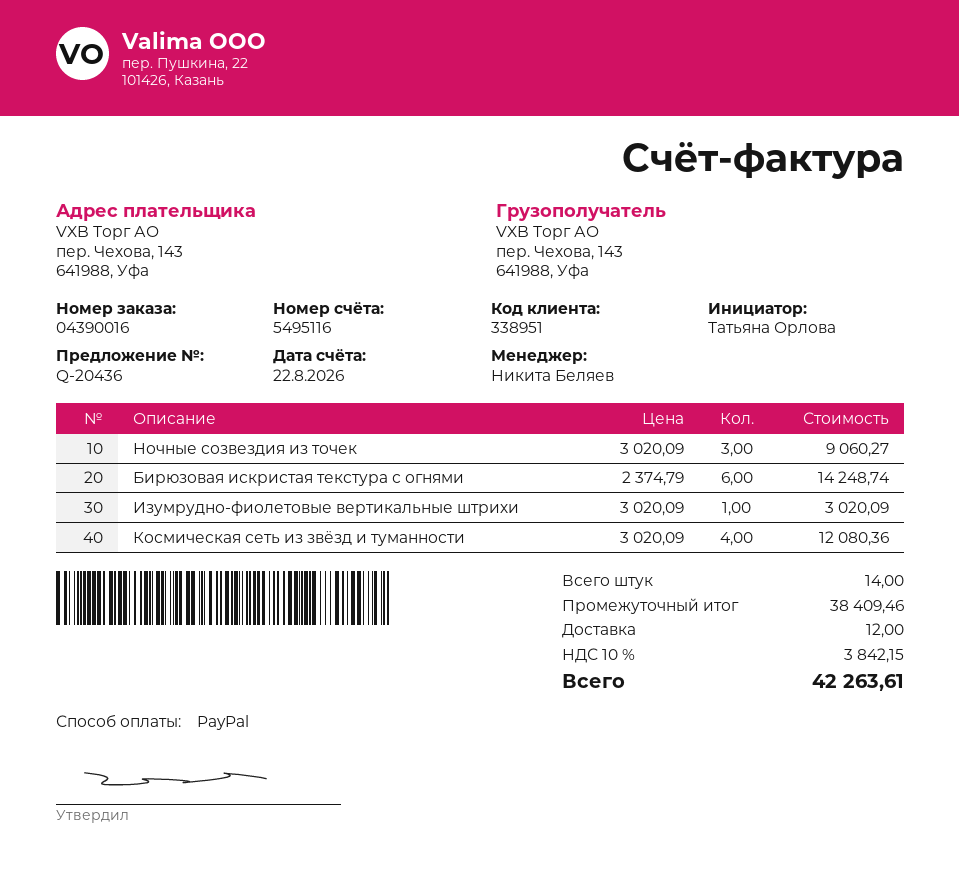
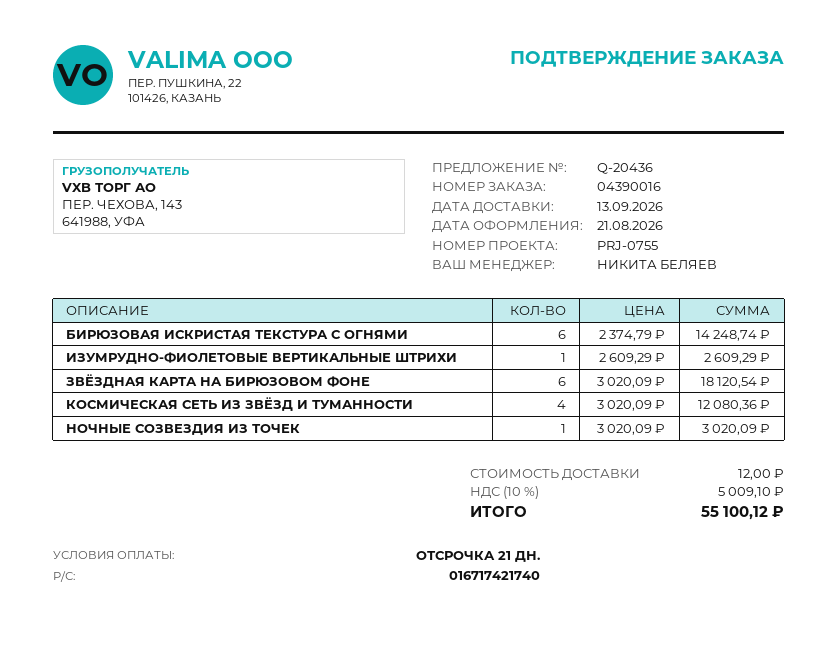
Ночные созвездия из точек: 3 x 3020.09 = 9060.27 -> 1 x 3020.09 = 3020.09
Изумрудно-фиолетовые вертикальные штрихи: 1 x 3020.09 = 3020.09 -> 1 x 2609.29 = 2609.29
ЗВЁЗДНАЯ КАРТА НА БИРЮЗОВОМ ФОНЕ: none -> 6 x 3020.09 = 18120.54
tax: 10% = 3842.15 -> 10% = 5009.10
total: 42263.61 -> 55100.12

